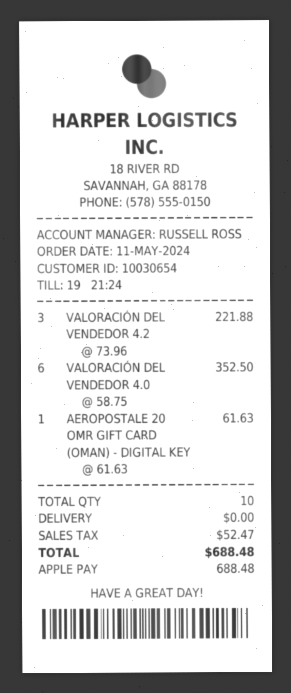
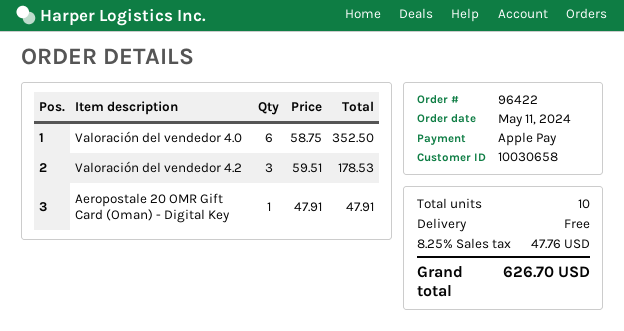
customer number: 10030654 -> 10030658
VALORACIÓN DEL VENDEDOR 4.2: 3 x 73.96 = 221.88 -> 3 x 59.51 = 178.53
AEROPOSTALE 20 OMR GIFT CARD (OMAN) - DIGITAL KEY: 1 x 61.63 = 61.63 -> 1 x 47.91 = 47.91
tax: 52.47 -> 47.76
total: 688.48 -> 626.70

